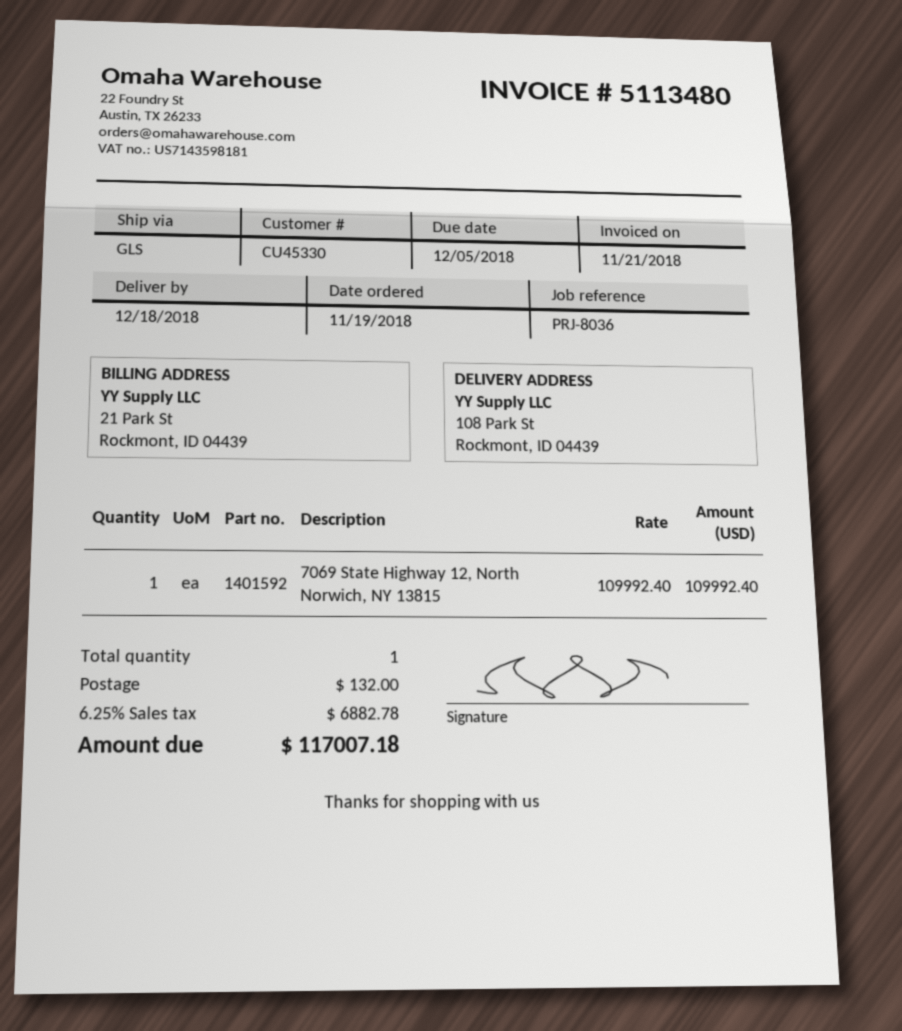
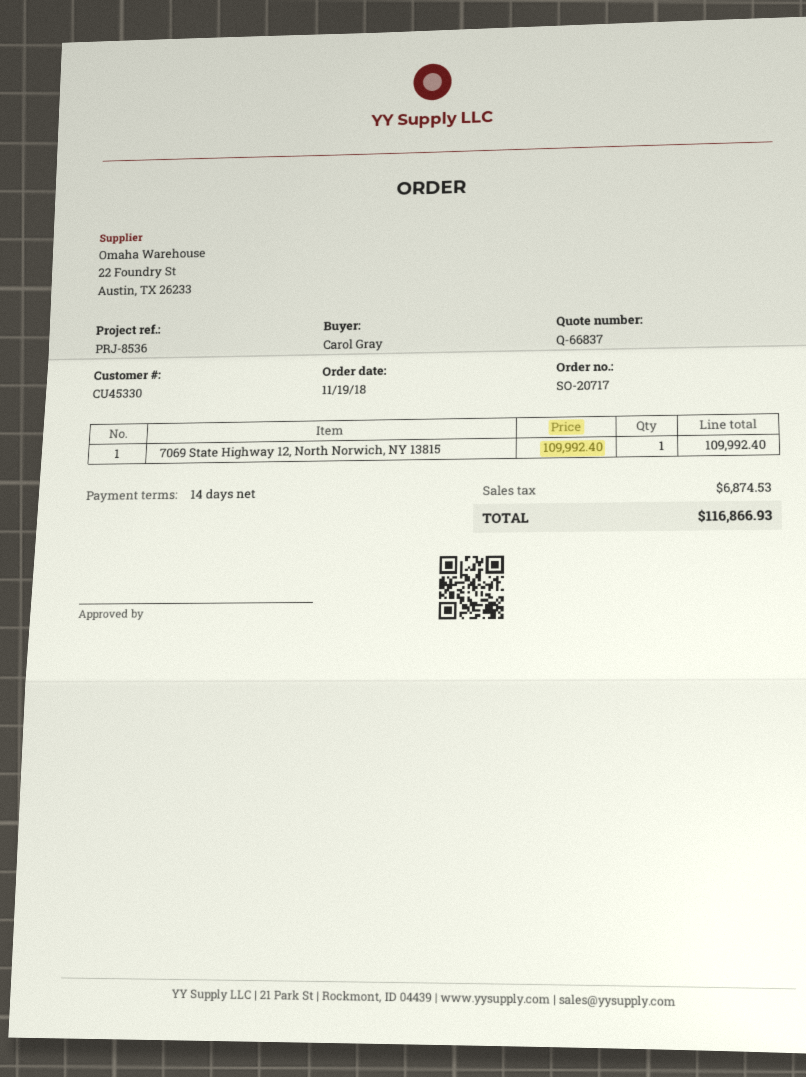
reference: PRJ-8036 -> PRJ-8536
shipping: 132.00 -> none
tax: 6882.78 -> 6874.53
total: 117007.18 -> 116866.93

